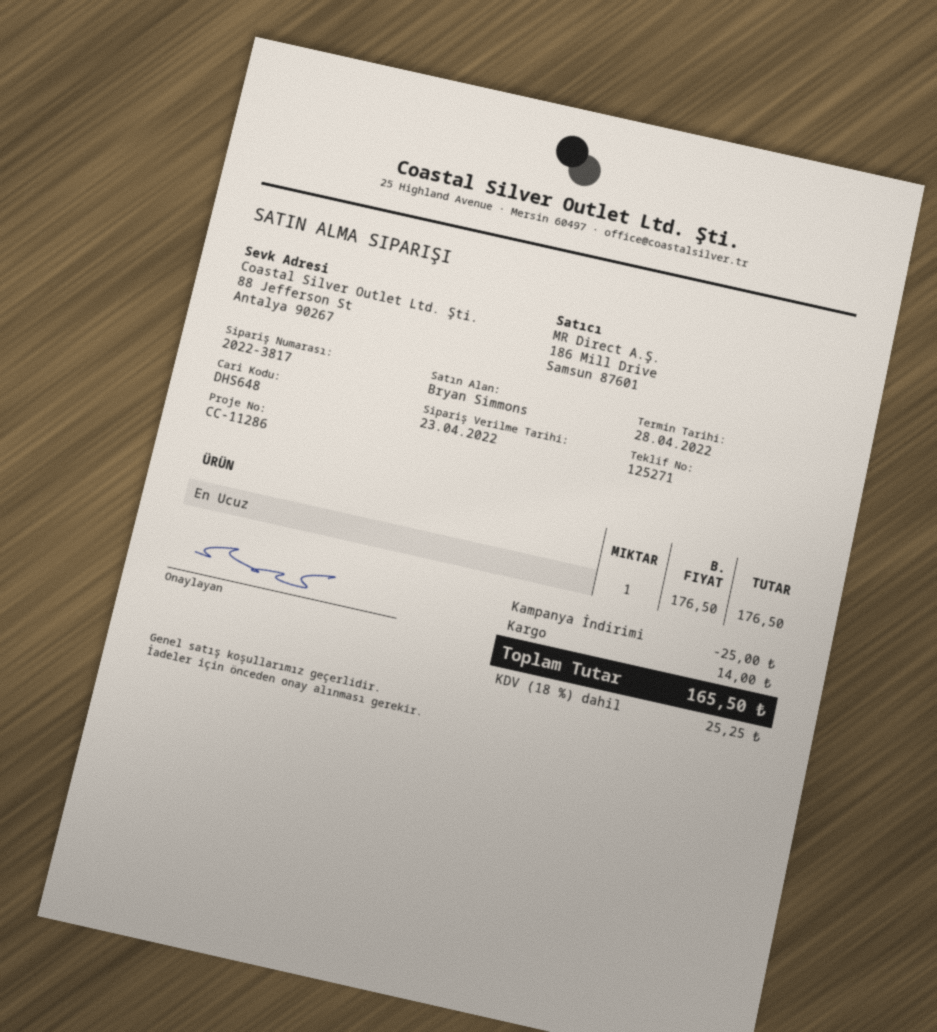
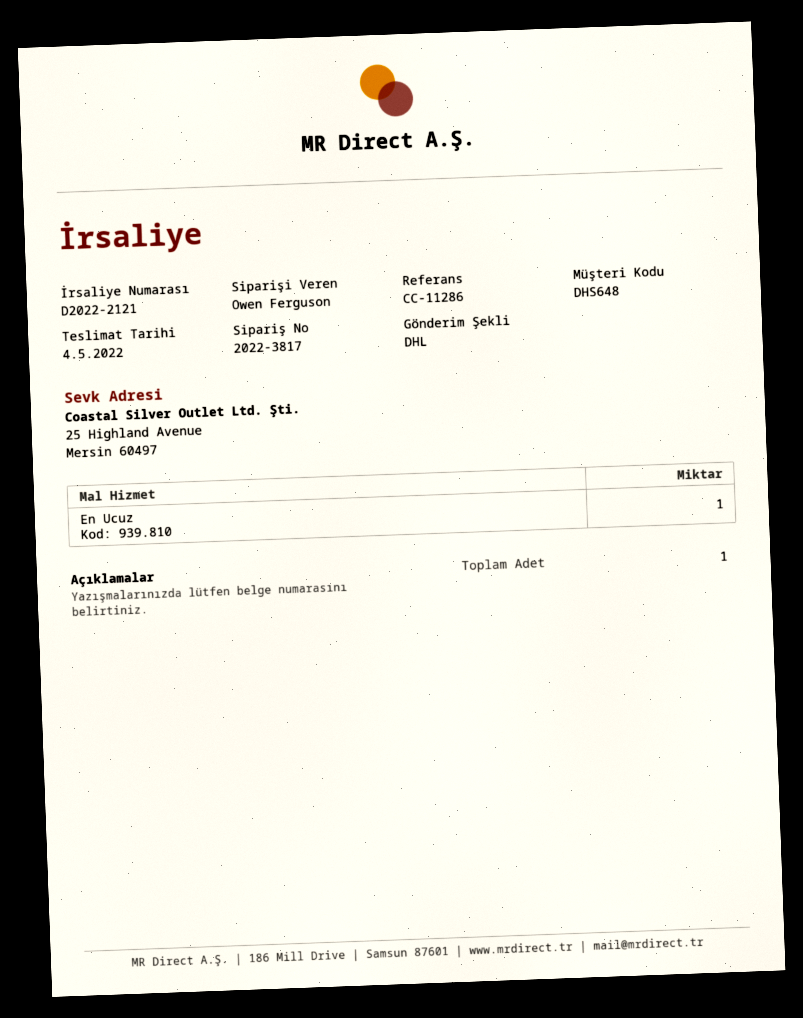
delivery date: 2022-04-28 -> 2022-05-04
ordered by: Bryan Simmons -> Owen Ferguson
ship to: 88 Jefferson St, Antalya 90267 -> 25 Highland Avenue, Mersin 60497

